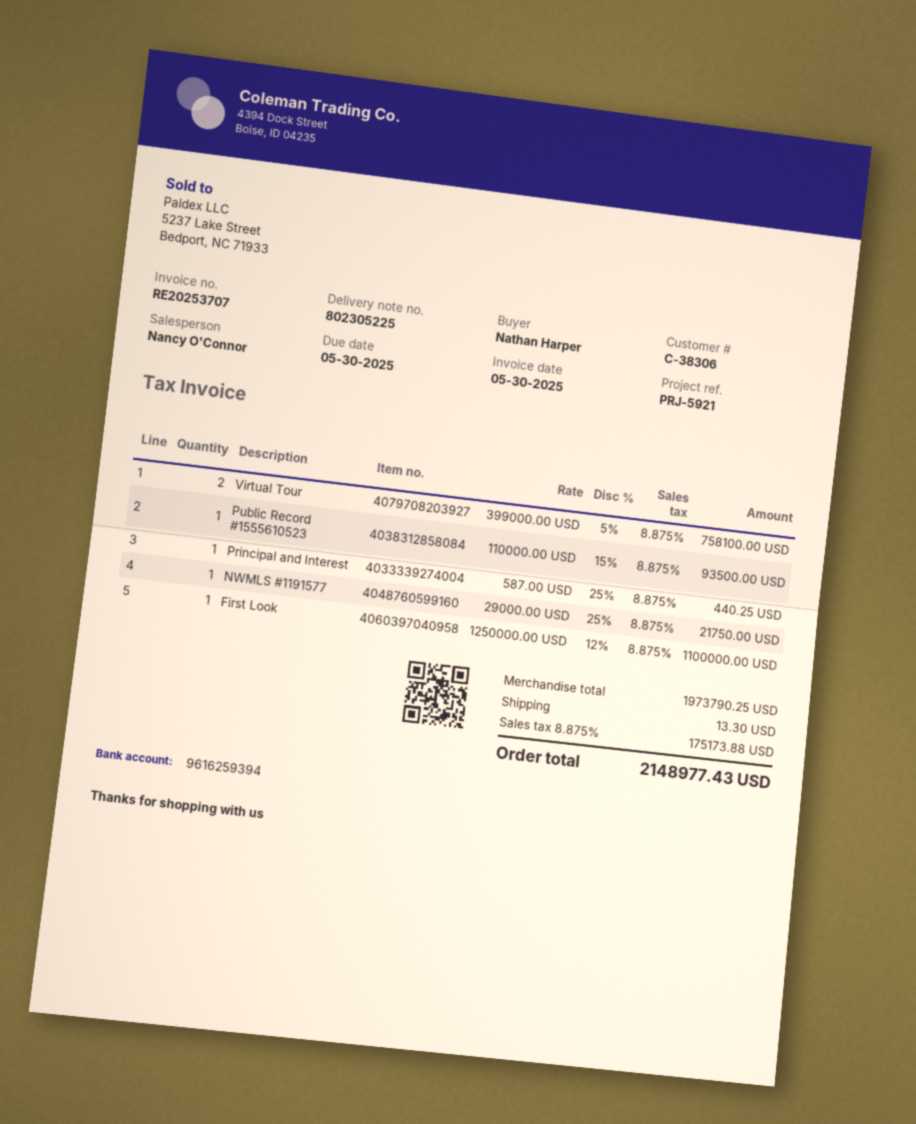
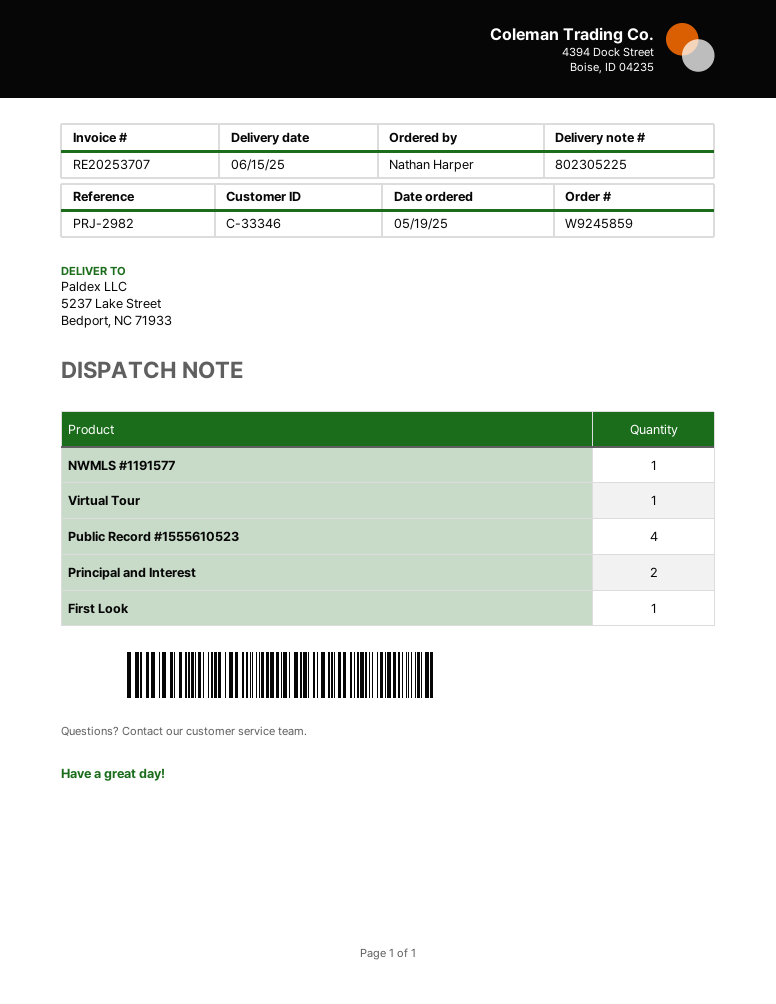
customer number: C-38306 -> C-33346
reference: PRJ-5921 -> PRJ-2982
Virtual Tour: 2 -> 1
Public Record #1555610523: 1 -> 4
Principal and Interest: 1 -> 2

